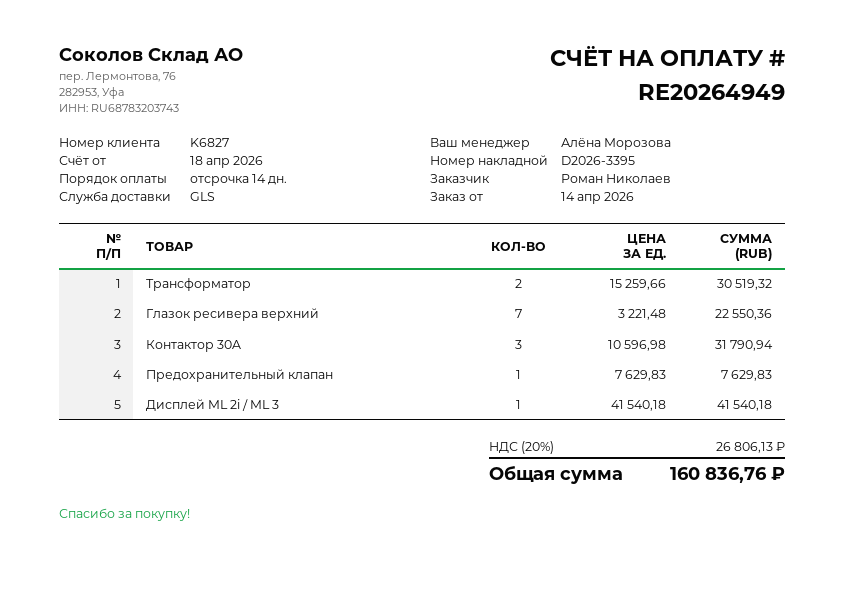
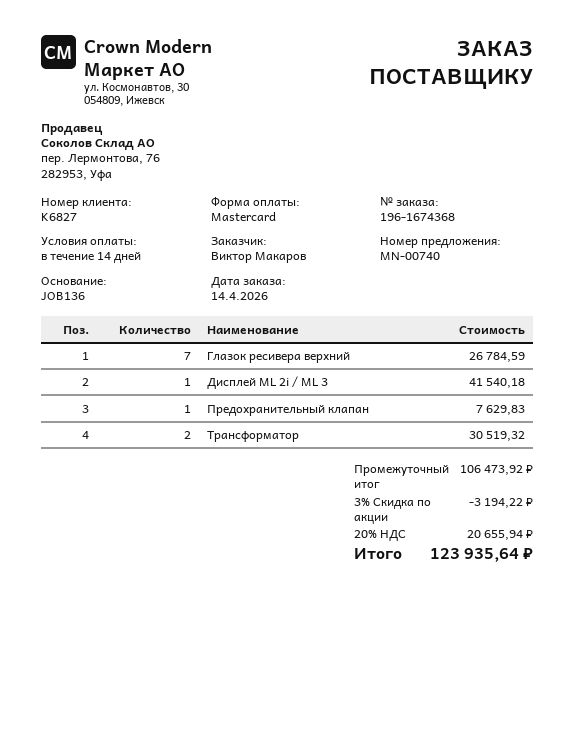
ordered by: Роман Николаев -> Виктор Макаров
Глазок ресивера верхний: 7 for 22550.36 -> 7 for 26784.59
Контактор 30A: 3 for 31790.94 -> none
discount: none -> 3% = 3194.22
tax: 20% = 26806.13 -> 20% = 20655.94
total: 160836.76 -> 123935.64

